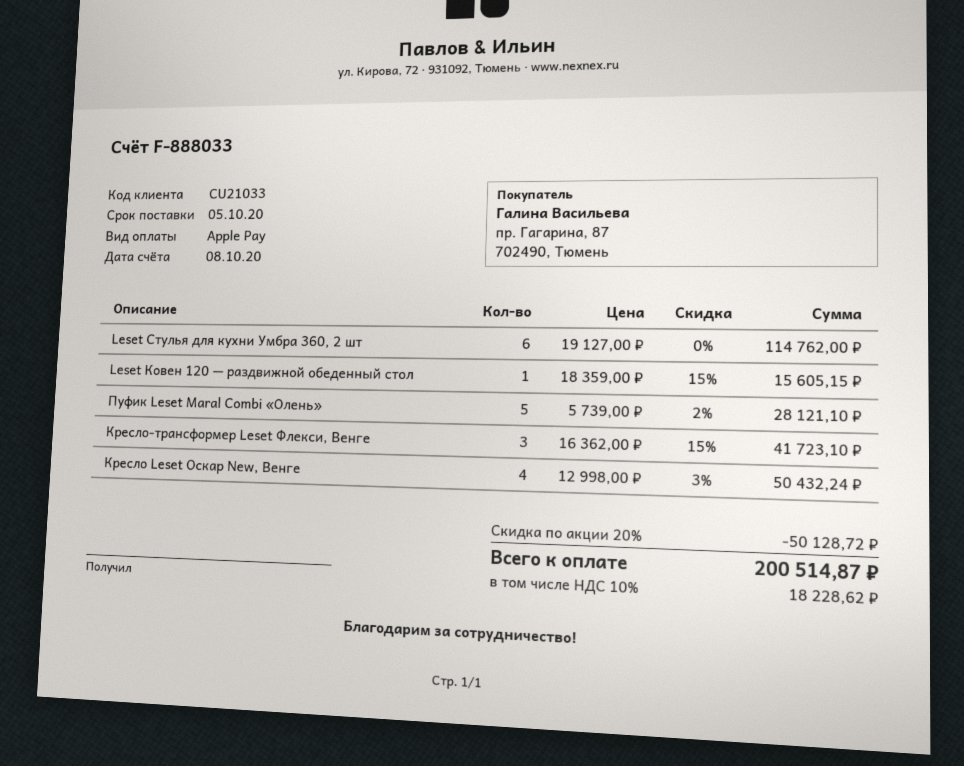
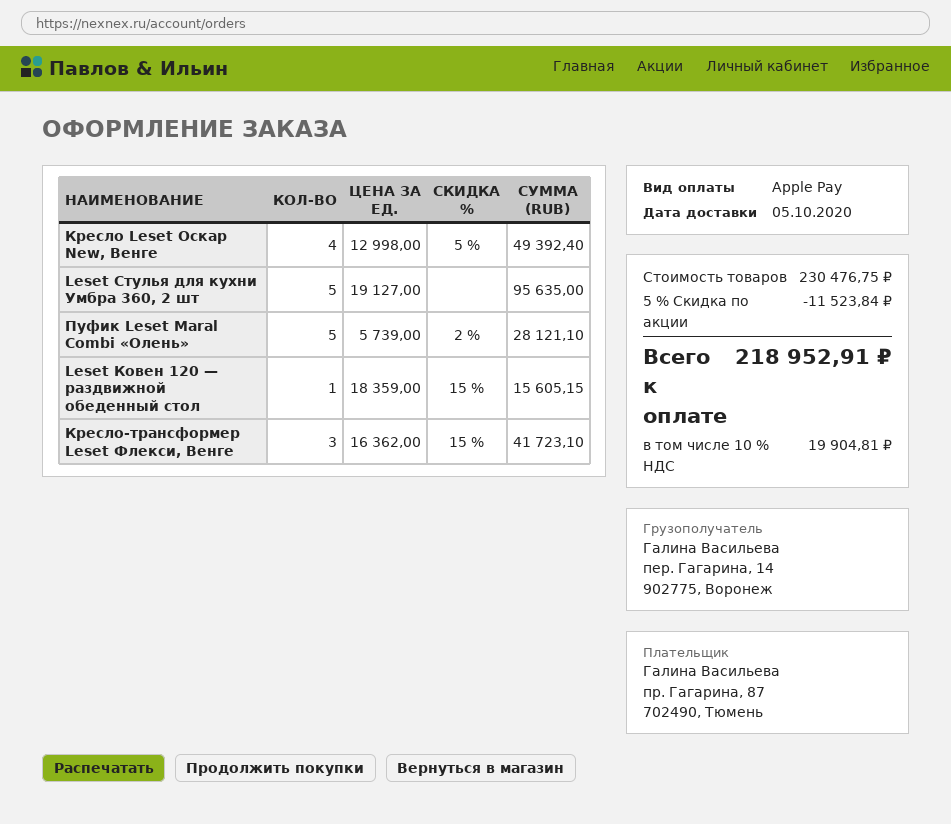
Leset Стулья для кухни Умбра 360, 2 шт: 6 x 19127.00 = 114762.00 -> 5 x 19127.00 = 95635.00
Кресло Leset Оскар New, Венге: 4 x 12998.00 - 3% = 50432.24 -> 4 x 12998.00 - 5% = 49392.40
discount: 20% = 50128.72 -> 5% = 11523.84
tax: 10% = 18228.62 -> 10% = 19904.81
total: 200514.87 -> 218952.91

